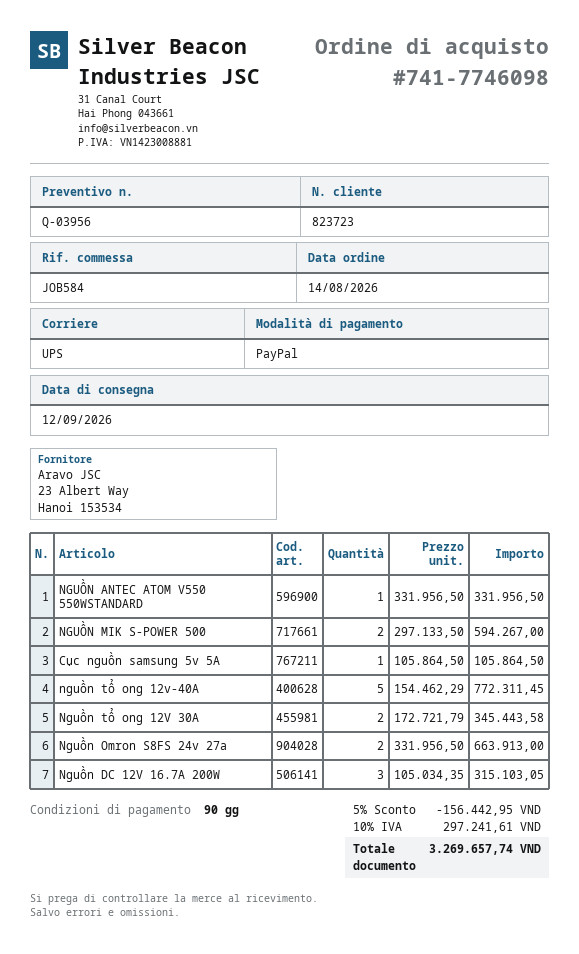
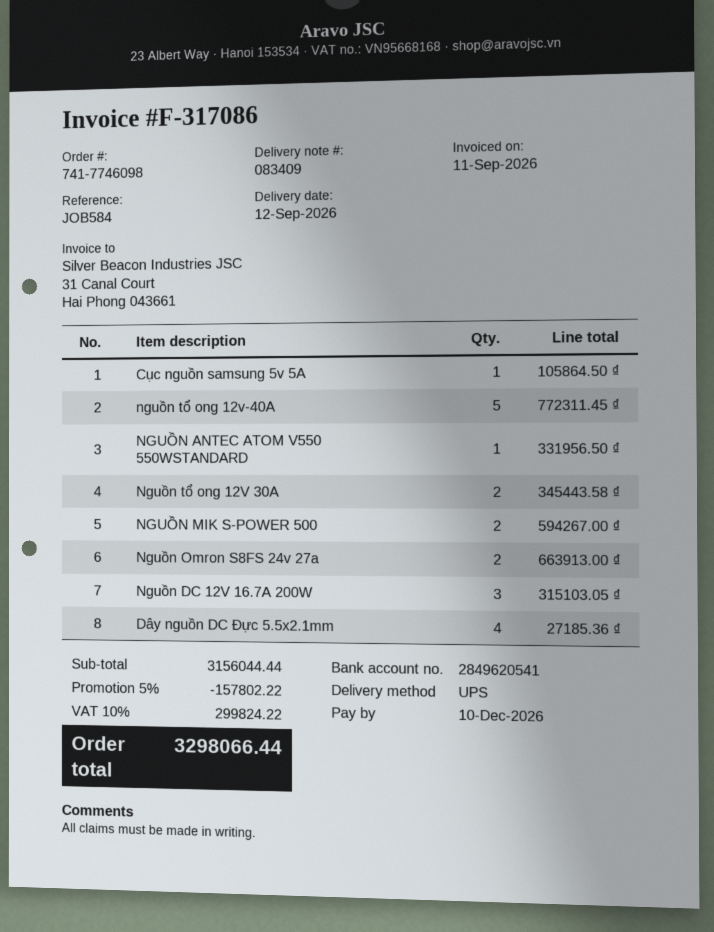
Dây nguồn DC Đực 5.5x2.1mm: none -> 4 for 27185.36
discount: 5% = 156442.95 -> 5% = 157802.22
tax: 10% = 297241.61 -> 10% = 299824.22
total: 3269657.74 -> 3298066.44

